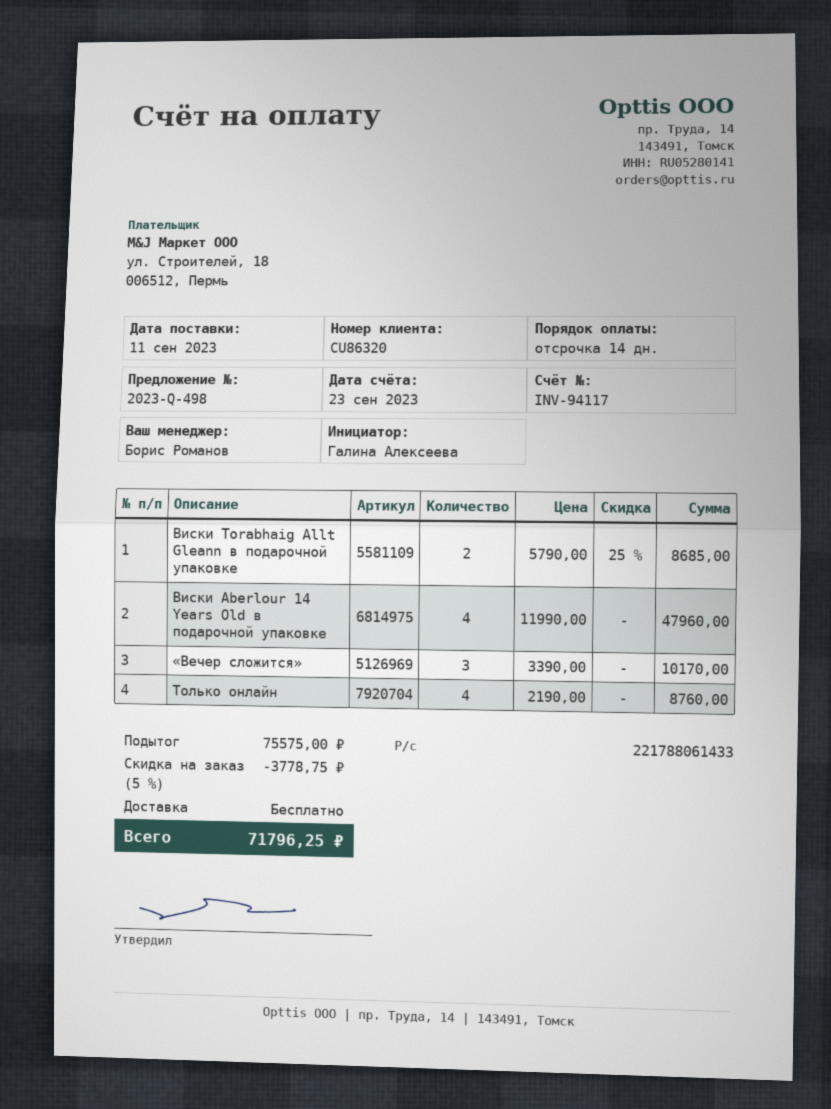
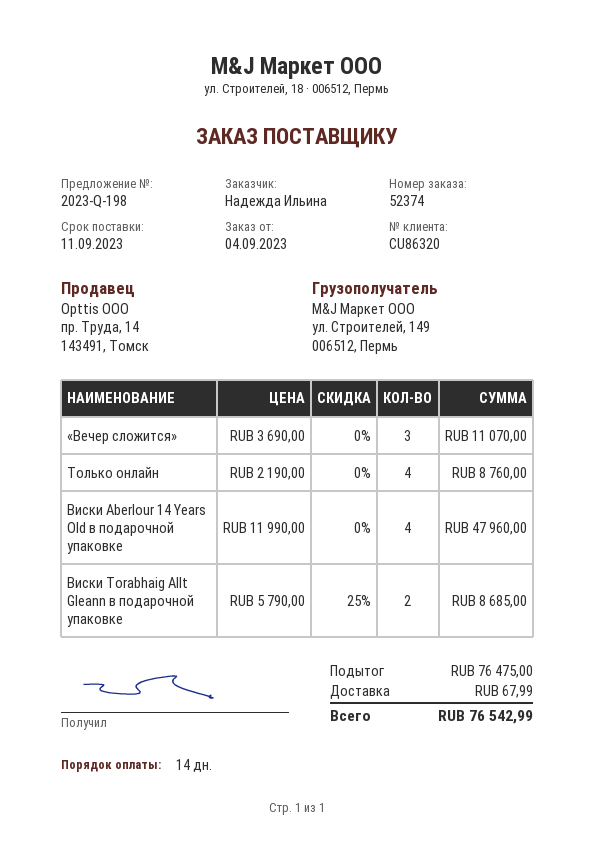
quote number: 2023-Q-498 -> 2023-Q-198
ordered by: Галина Алексеева -> Надежда Ильина
«Вечер сложится»: 3 x 3390.00 = 10170.00 -> 3 x 3690.00 = 11070.00
subtotal: 75575.00 -> 76475.00
discount: 5% = 3778.75 -> none
shipping: 0.00 -> 67.99
total: 71796.25 -> 76542.99

